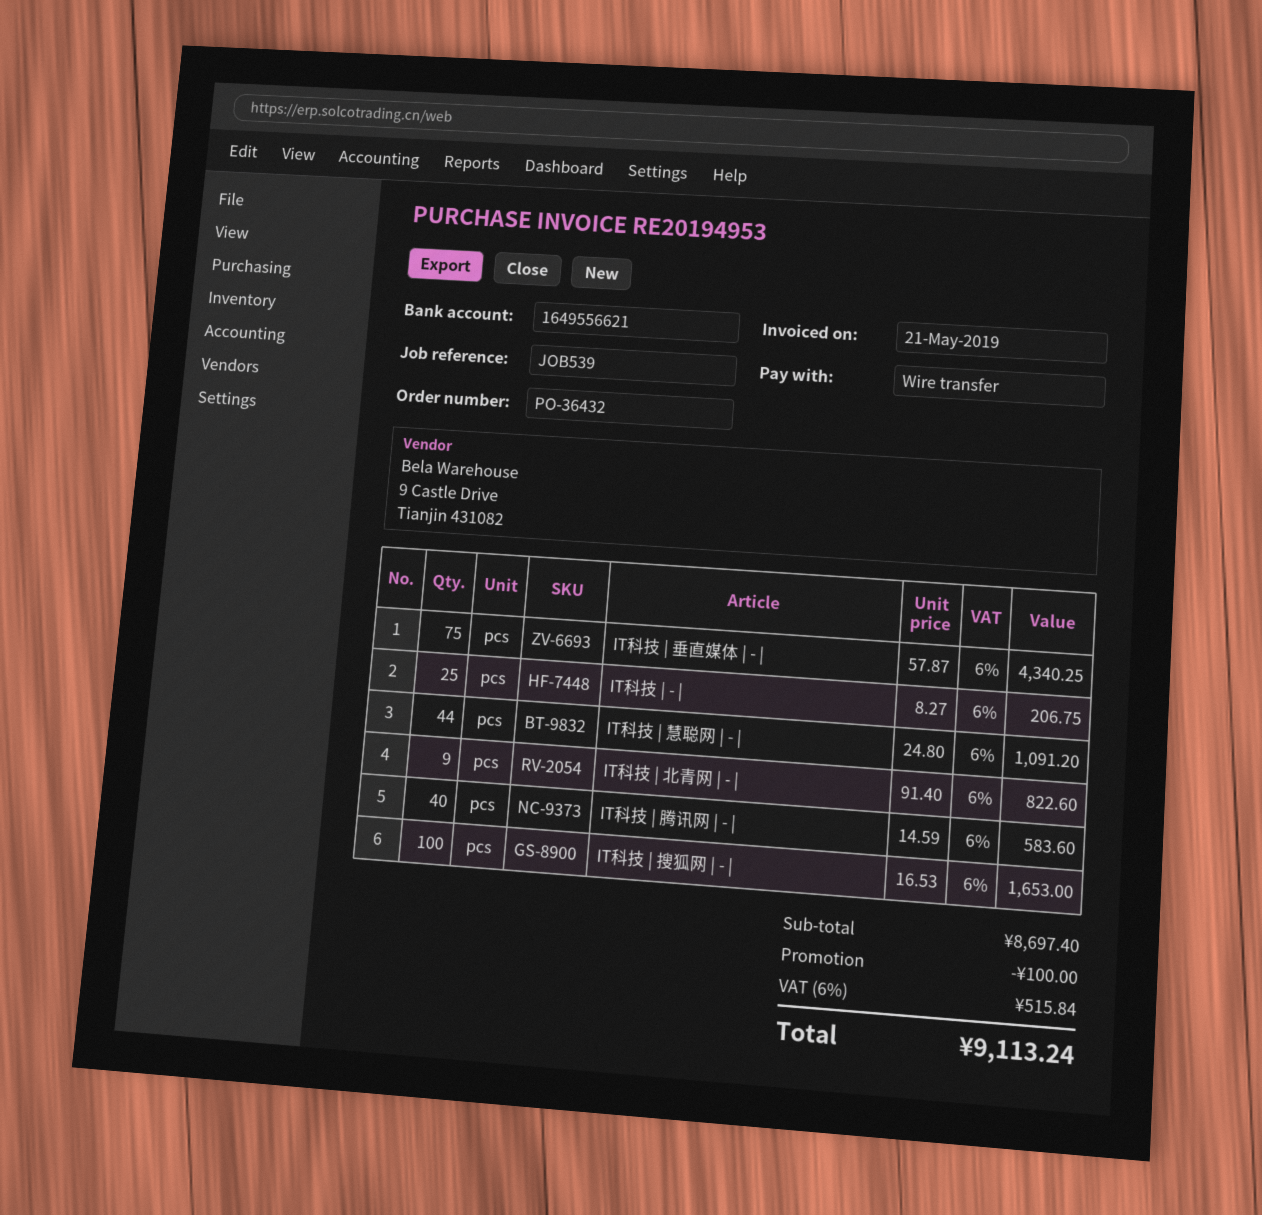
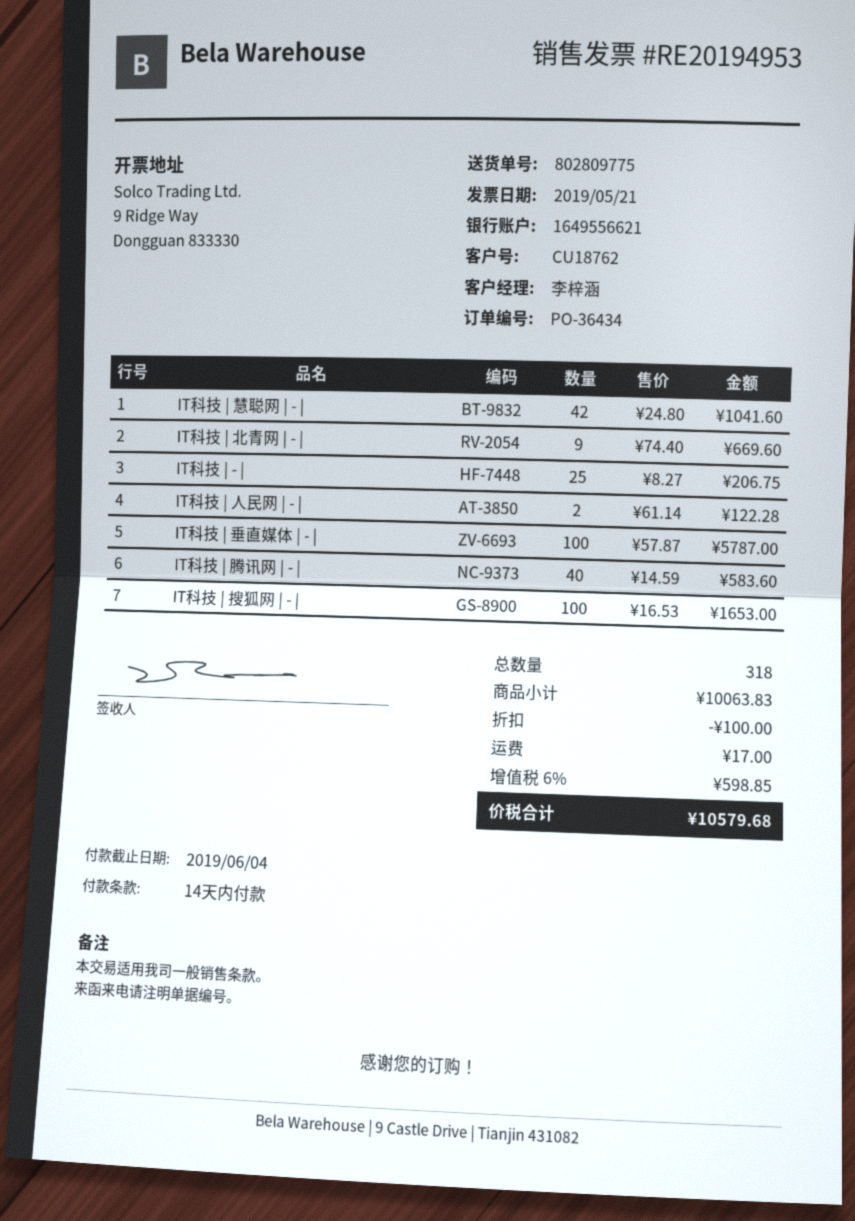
order number: PO-36432 -> PO-36434
IT科技 | 垂直媒体 | - |: 75 x 57.87 = 4340.25 -> 100 x 57.87 = 5787.00
IT科技 | 慧聪网 | - |: 44 x 24.80 = 1091.20 -> 42 x 24.80 = 1041.60
IT科技 | 北青网 | - |: 9 x 91.40 = 822.60 -> 9 x 74.40 = 669.60
IT科技 | 人民网 | - |: none -> 2 x 61.14 = 122.28
subtotal: 8697.40 -> 10063.83
shipping: none -> 17.00
tax: 6% = 515.84 -> 6% = 598.85
total: 9113.24 -> 10579.68

